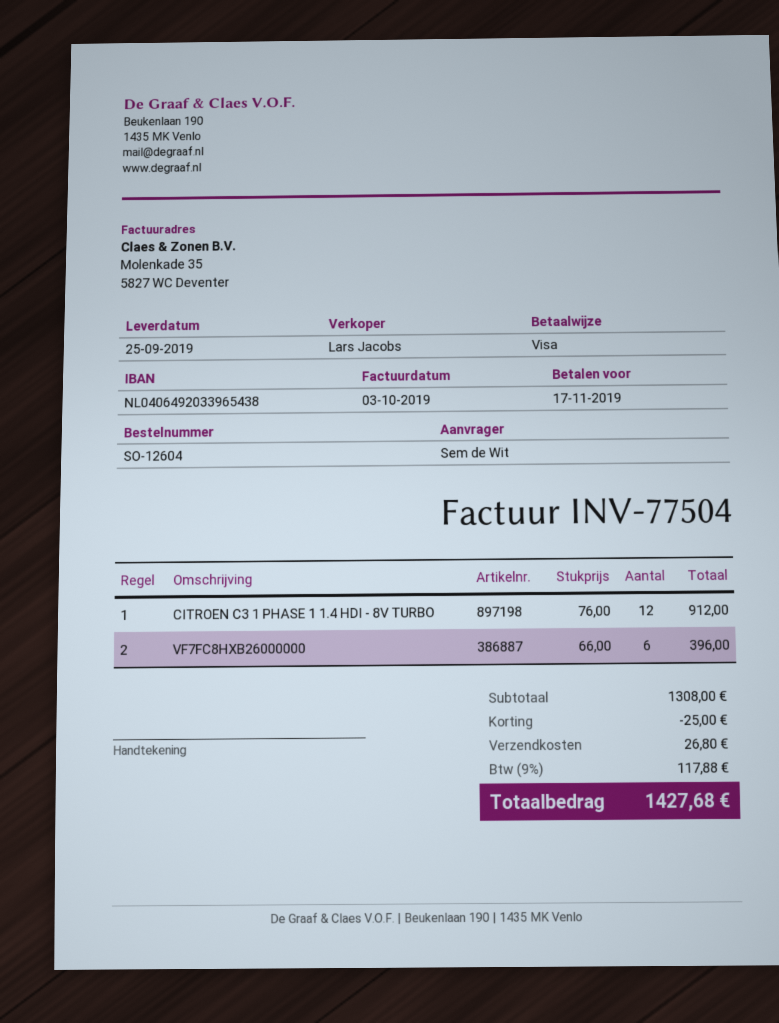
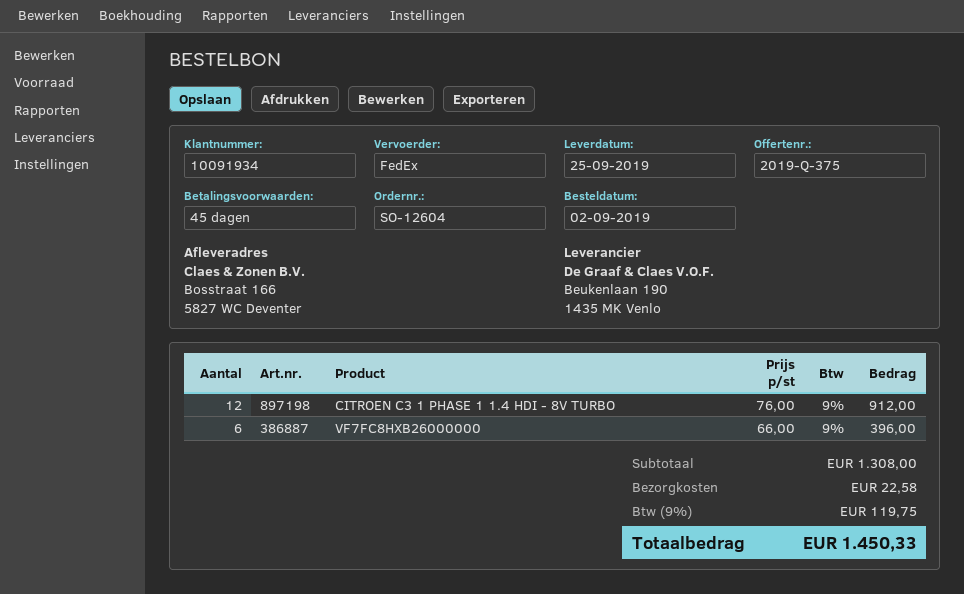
discount: 25.00 -> none
shipping: 26.80 -> 22.58
tax: 9% = 117.88 -> 9% = 119.75
total: 1427.68 -> 1450.33

